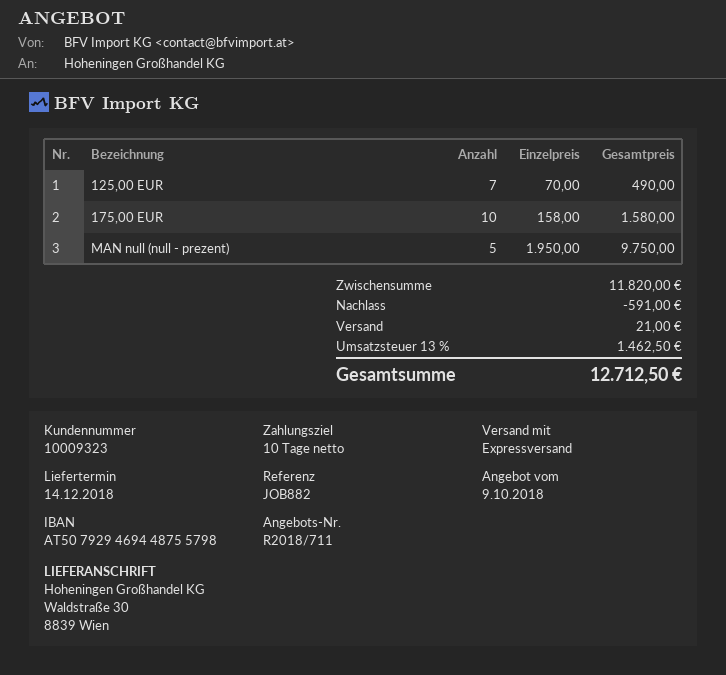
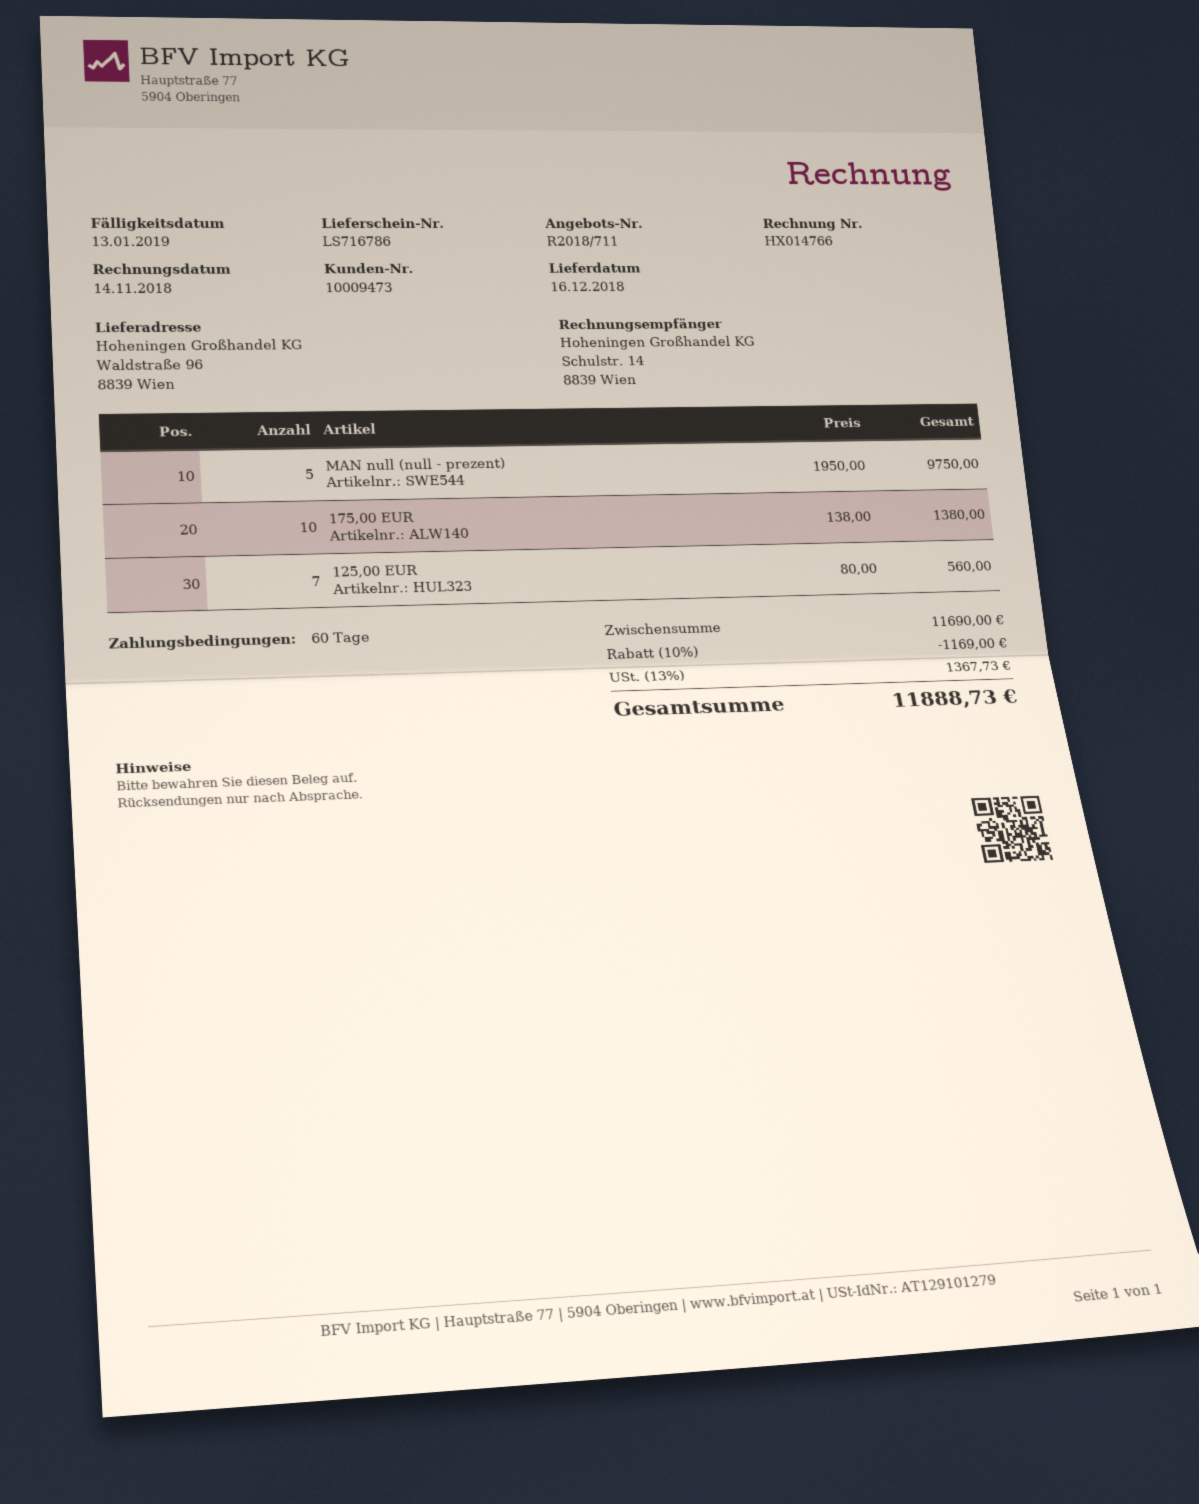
delivery date: 2018-12-14 -> 2018-12-16
payment terms: 10 days -> 60 days
customer number: 10009323 -> 10009473
ship to: Waldstraße 30, 8839 Wien -> Waldstraße 96, 8839 Wien
125,00 EUR: 7 x 70.00 = 490.00 -> 7 x 80.00 = 560.00
175,00 EUR: 10 x 158.00 = 1580.00 -> 10 x 138.00 = 1380.00
subtotal: 11820.00 -> 11690.00
discount: 591.00 -> 1169.00
shipping: 21.00 -> none
tax: 13% = 1462.50 -> 13% = 1367.73
total: 12712.50 -> 11888.73

